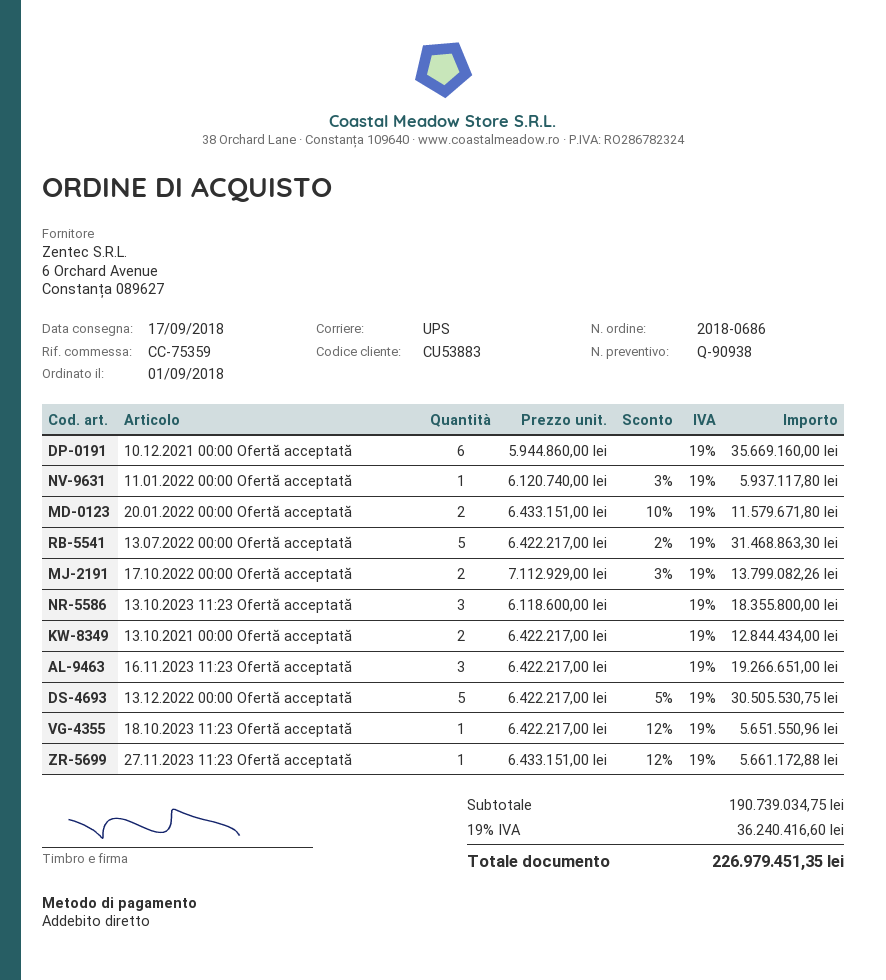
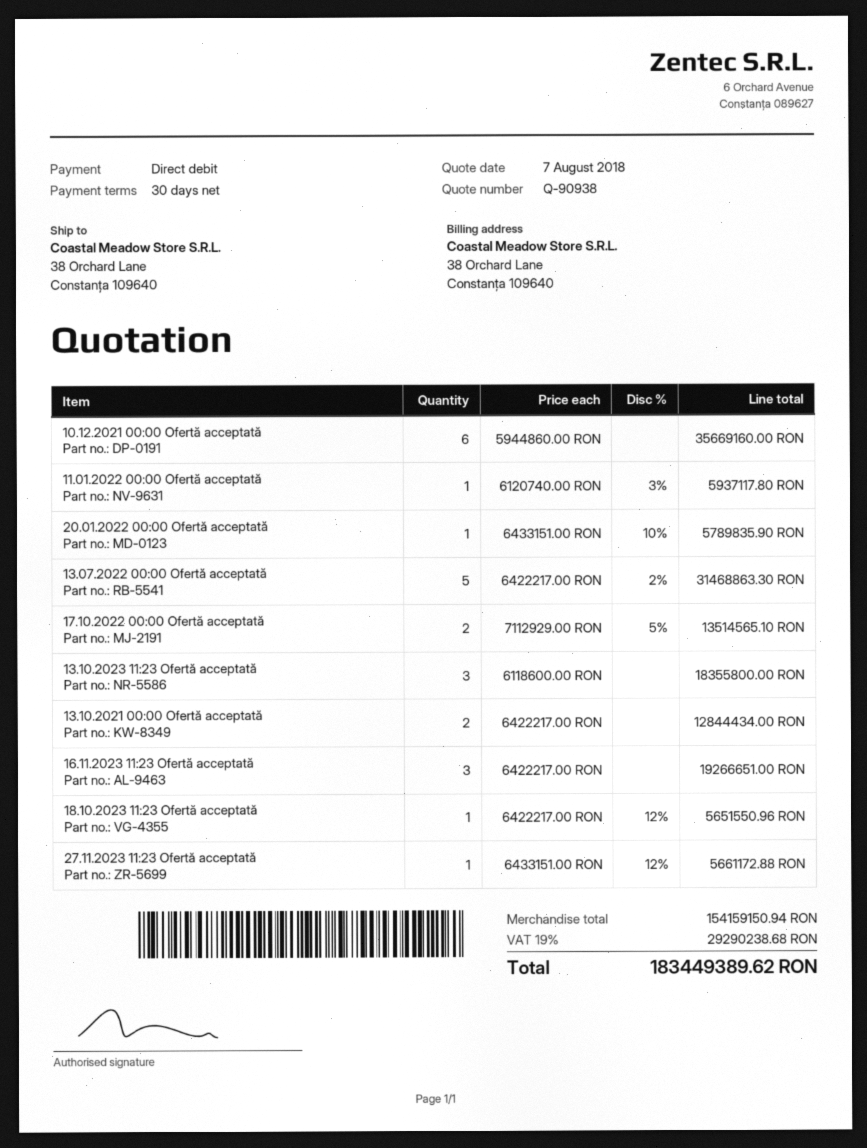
20.01.2022 00:00 Ofertă acceptată: 2 x 6433151.00 - 10% = 11579671.80 -> 1 x 6433151.00 - 10% = 5789835.90
17.10.2022 00:00 Ofertă acceptată: 2 x 7112929.00 - 3% = 13799082.26 -> 2 x 7112929.00 - 5% = 13514565.10
13.12.2022 00:00 Ofertă acceptată: 5 x 6422217.00 - 5% = 30505530.75 -> none
subtotal: 190739034.75 -> 154159150.94
tax: 19% = 36240416.60 -> 19% = 29290238.68
total: 226979451.35 -> 183449389.62

